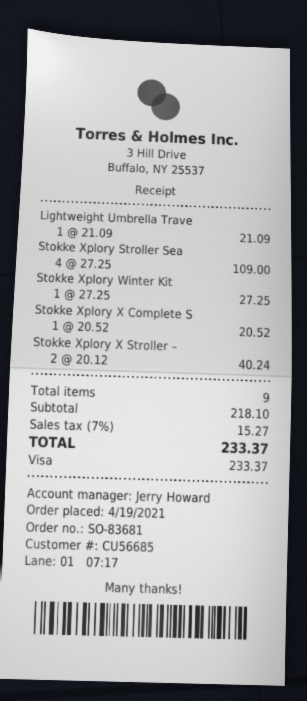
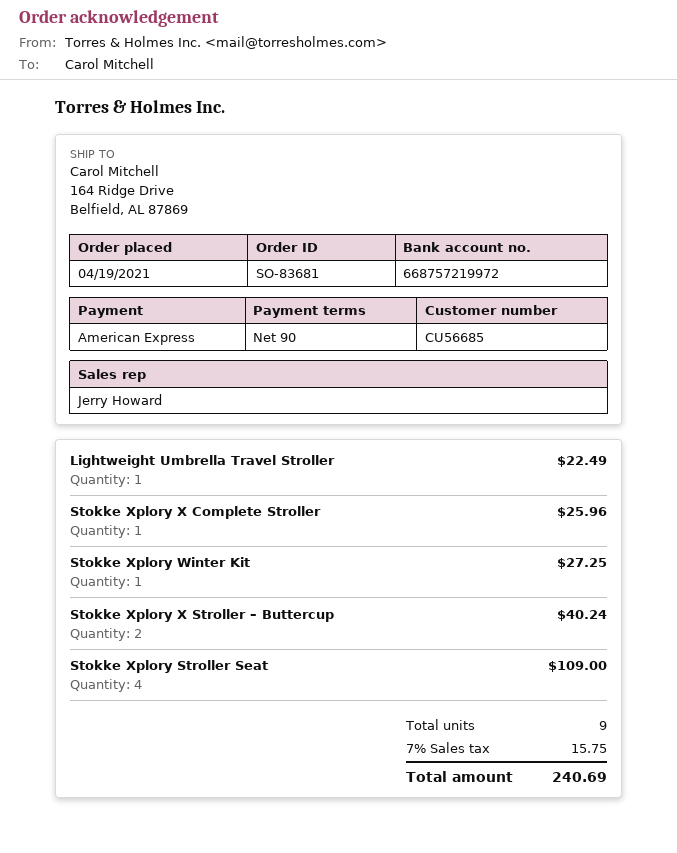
payment method: Visa -> American Express
Lightweight Umbrella Trave: 1 for 21.09 -> 1 for 22.49
Stokke Xplory X Complete S: 1 for 20.52 -> 1 for 25.96
tax: 7% = 15.27 -> 7% = 15.75
total: 233.37 -> 240.69

